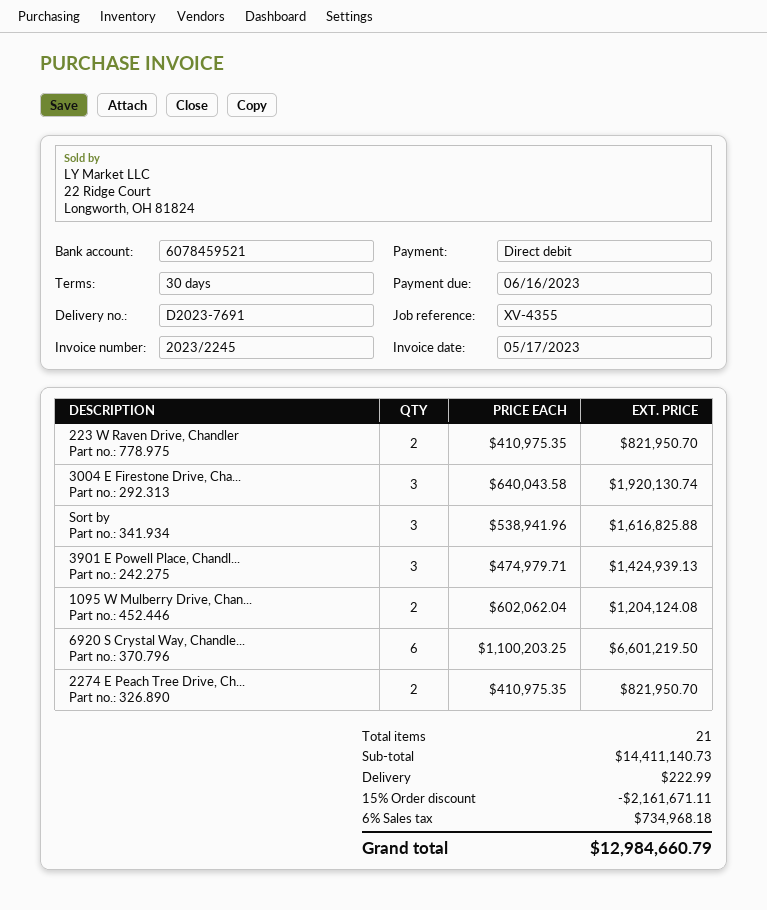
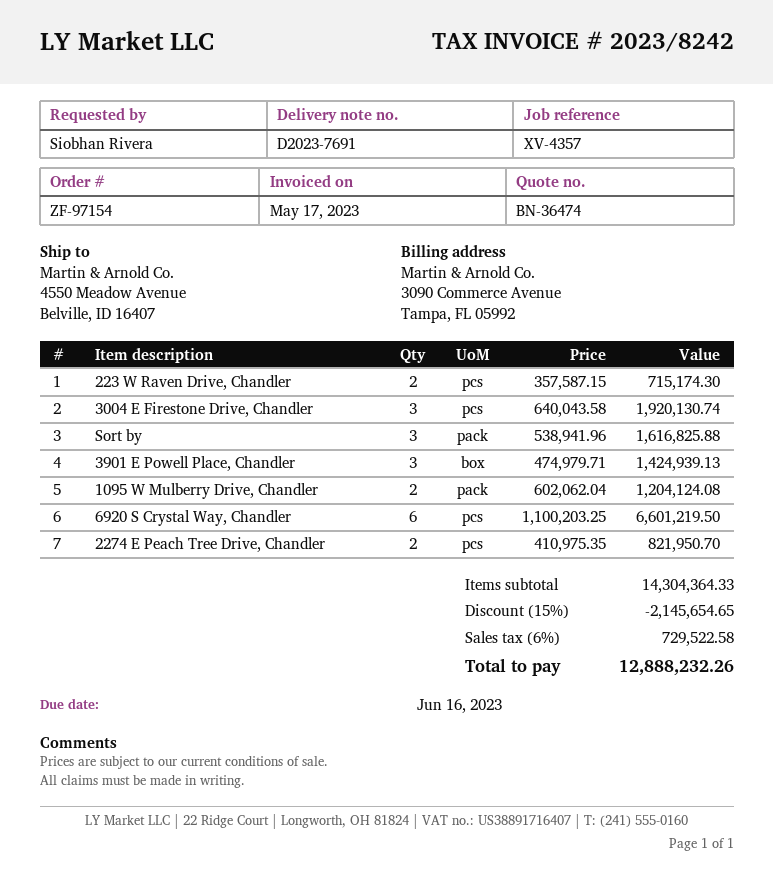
invoice number: 2023/2245 -> 2023/8242
reference: XV-4355 -> XV-4357
223 W Raven Drive, Chandler: 2 x 410975.35 = 821950.70 -> 2 x 357587.15 = 715174.30
subtotal: 14411140.73 -> 14304364.33
discount: 15% = 2161671.11 -> 15% = 2145654.65
shipping: 222.99 -> none
tax: 6% = 734968.18 -> 6% = 729522.58
total: 12984660.79 -> 12888232.26

